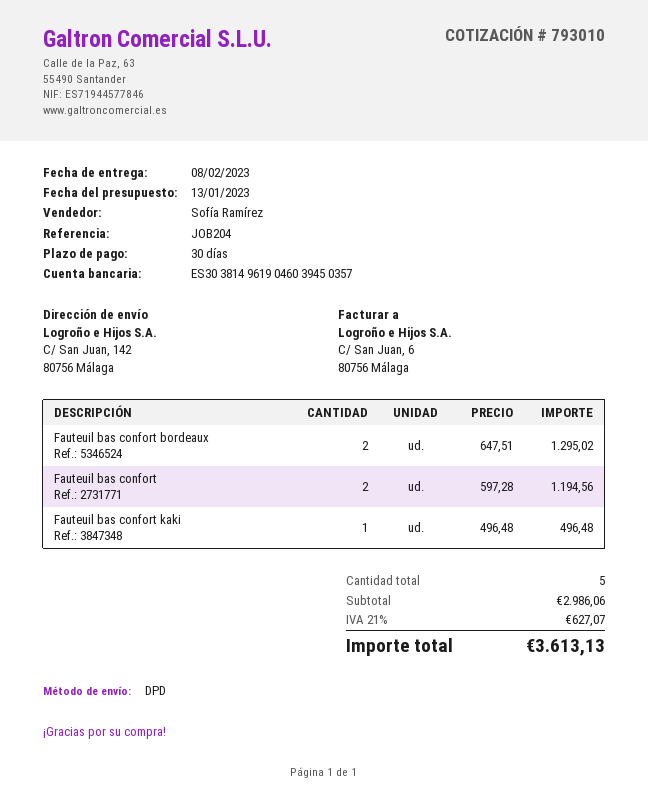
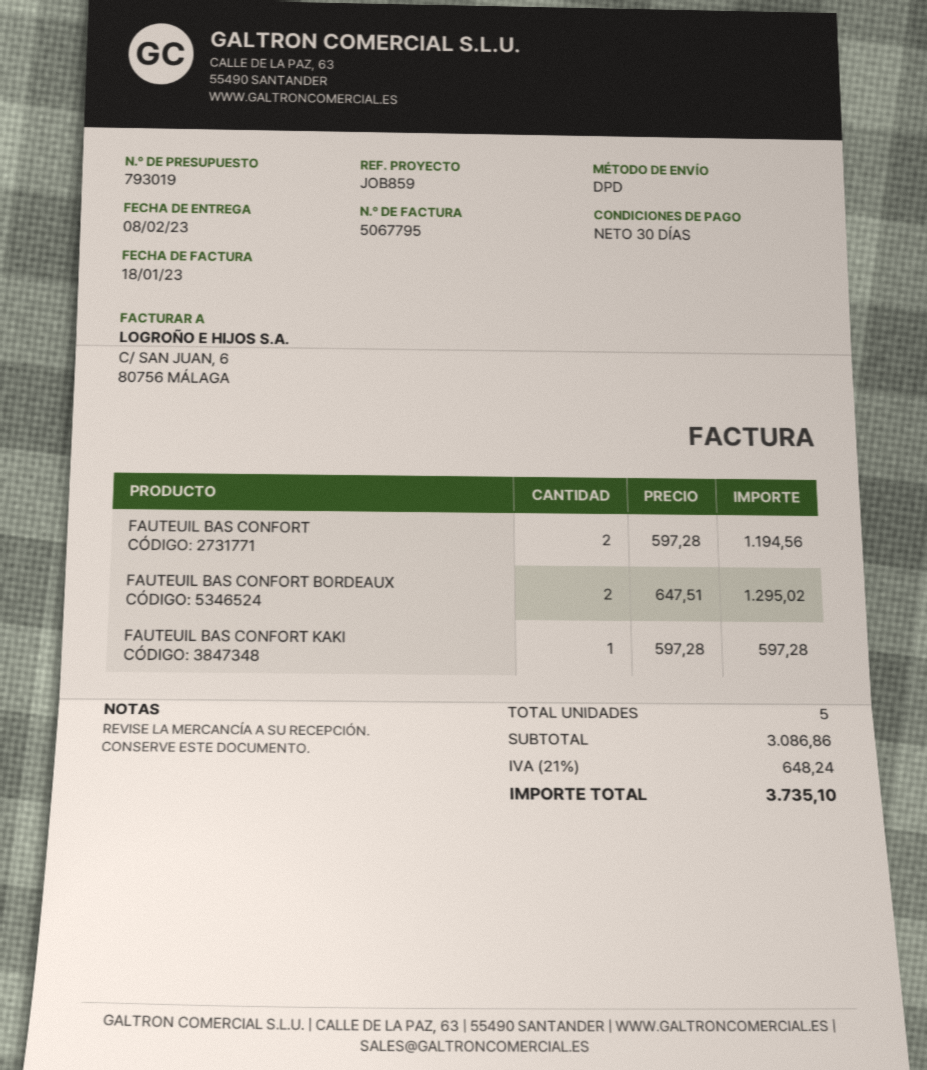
quote number: 793010 -> 793019
reference: JOB204 -> JOB859
Fauteuil bas confort kaki: 1 x 496.48 = 496.48 -> 1 x 597.28 = 597.28
subtotal: 2986.06 -> 3086.86
tax: 21% = 627.07 -> 21% = 648.24
total: 3613.13 -> 3735.10

